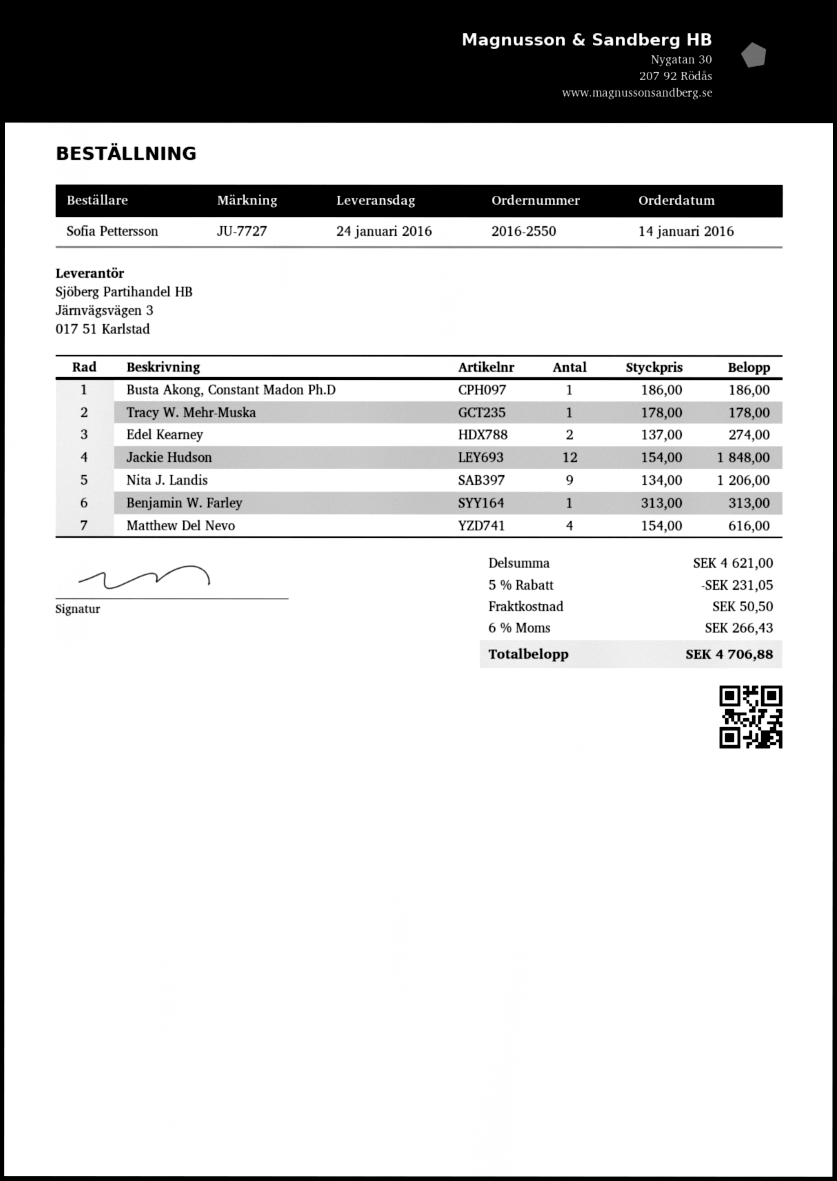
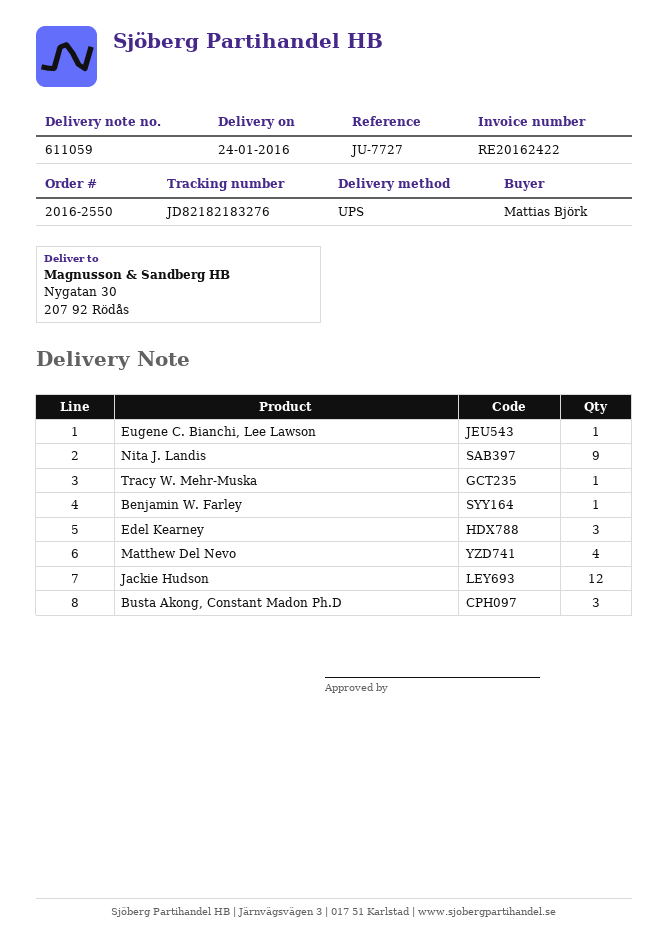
ordered by: Sofia Pettersson -> Mattias Björk
Busta Akong, Constant Madon Ph.D: 1 -> 3
Edel Kearney: 2 -> 3
Eugene C. Bianchi, Lee Lawson: none -> 1

